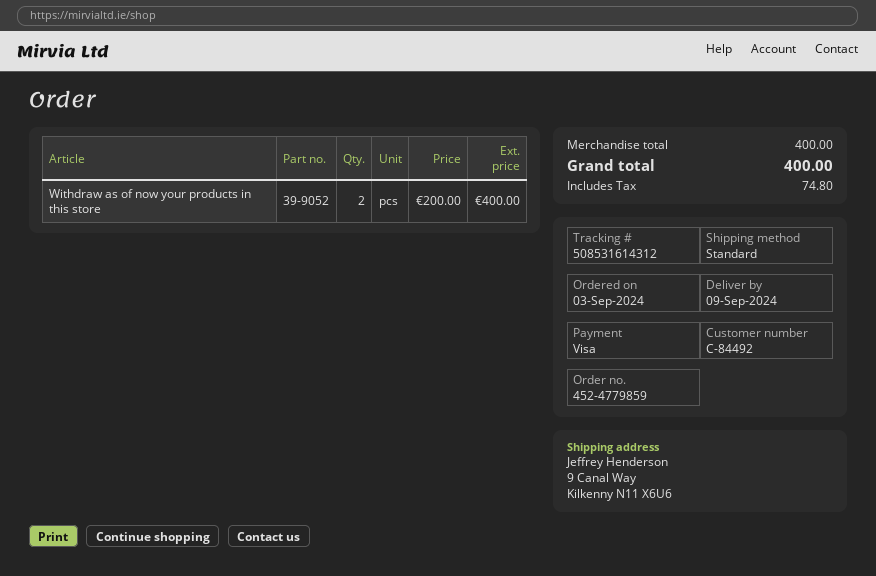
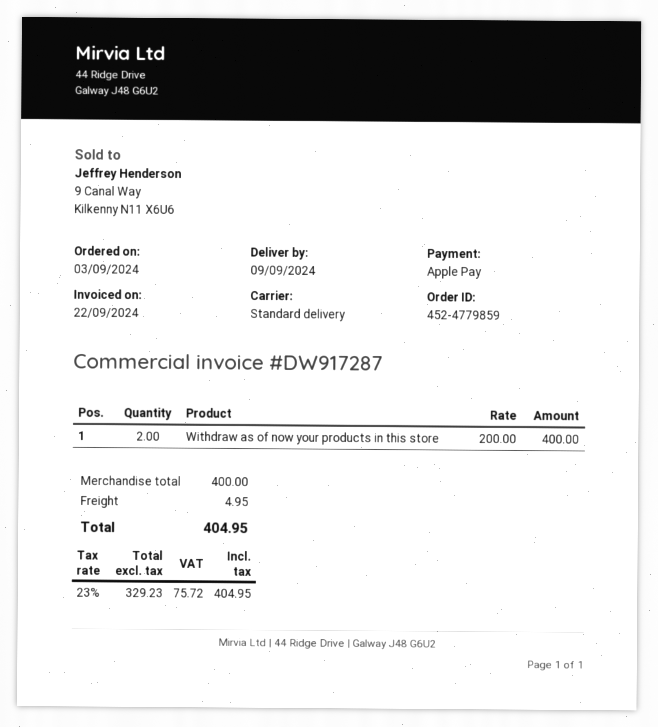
payment method: Visa -> Apple Pay
shipping: none -> 4.95
tax: 74.80 -> 75.72
total: 400.00 -> 404.95

